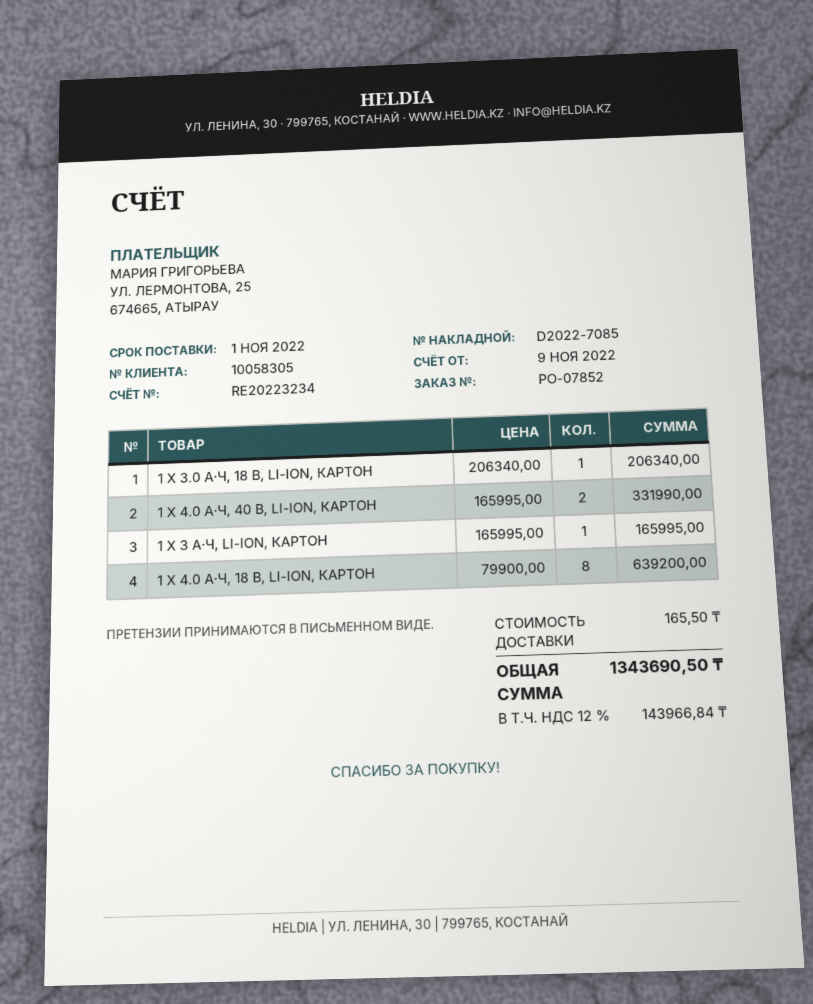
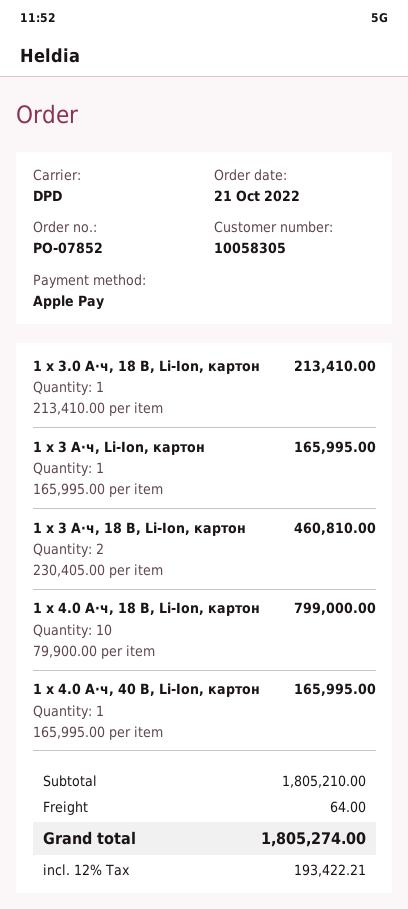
1 Х 3.0 А·Ч, 18 В, LI-ION, КАРТОН: 1 x 206340.00 = 206340.00 -> 1 x 213410.00 = 213410.00
1 Х 4.0 А·Ч, 40 В, LI-ION, КАРТОН: 2 x 165995.00 = 331990.00 -> 1 x 165995.00 = 165995.00
1 Х 4.0 А·Ч, 18 В, LI-ION, КАРТОН: 8 x 79900.00 = 639200.00 -> 10 x 79900.00 = 799000.00
1 х 3 А·ч, 18 В, Li-Ion, картон: none -> 2 x 230405.00 = 460810.00
shipping: 165.50 -> 64.00
tax: 12% = 143966.84 -> 12% = 193422.21
total: 1343690.50 -> 1805274.00

